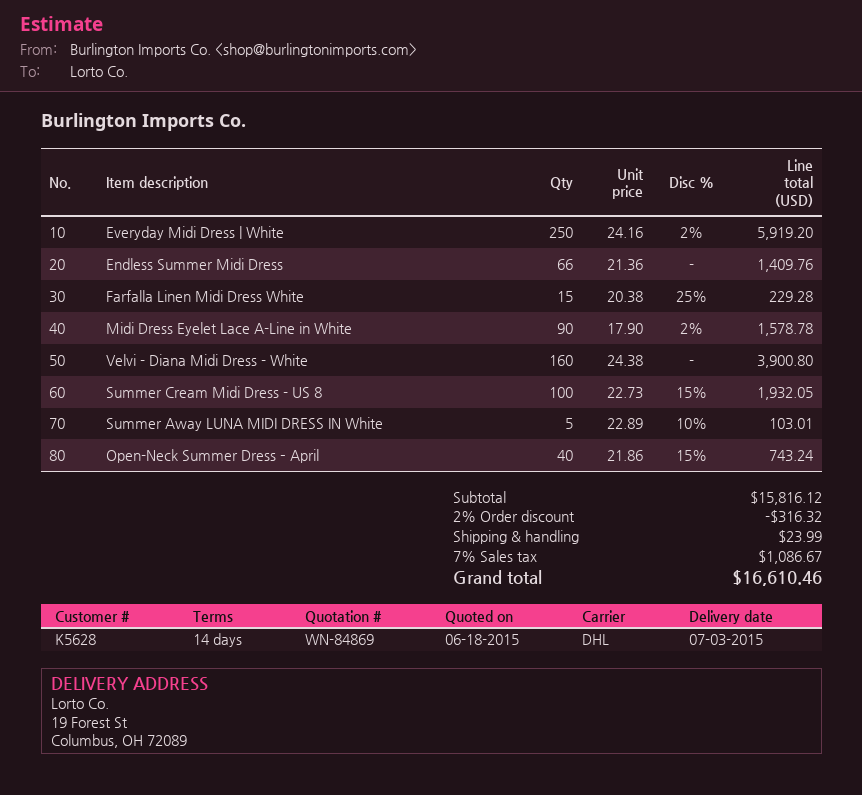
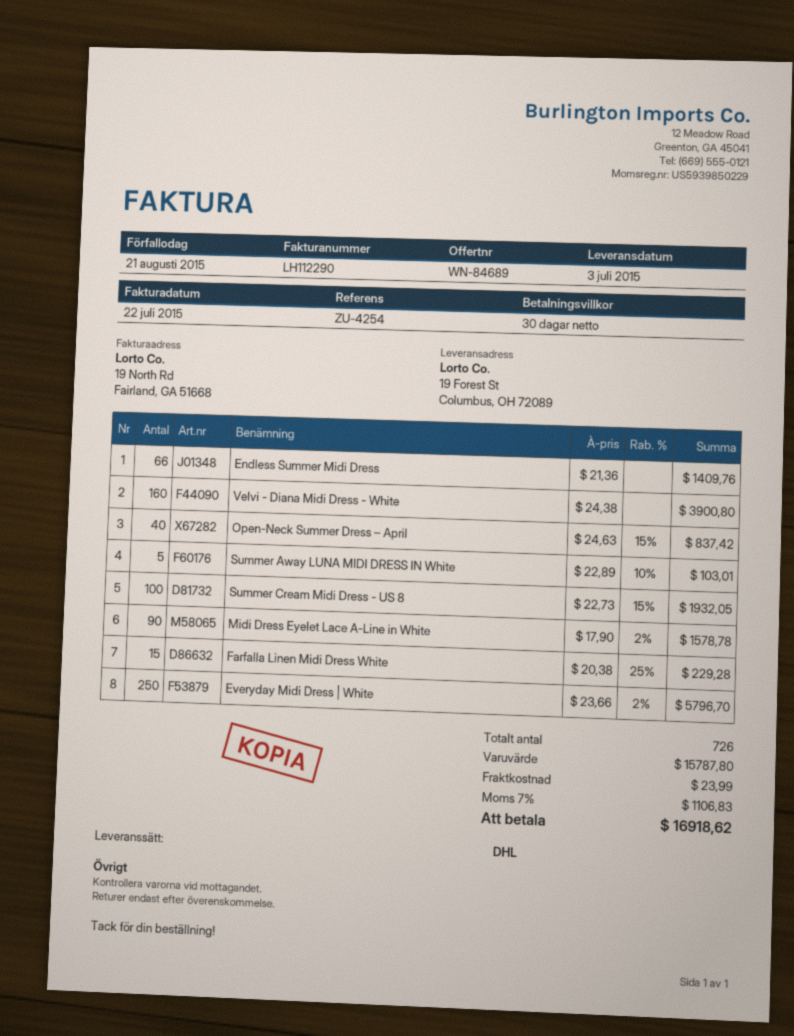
quote number: WN-84869 -> WN-84689
payment terms: 14 days -> 30 days
Everyday Midi Dress | White: 250 x 24.16 - 2% = 5919.20 -> 250 x 23.66 - 2% = 5796.70
Open-Neck Summer Dress – April: 40 x 21.86 - 15% = 743.24 -> 40 x 24.63 - 15% = 837.42
subtotal: 15816.12 -> 15787.80
discount: 2% = 316.32 -> none
tax: 7% = 1086.67 -> 7% = 1106.83
total: 16610.46 -> 16918.62

